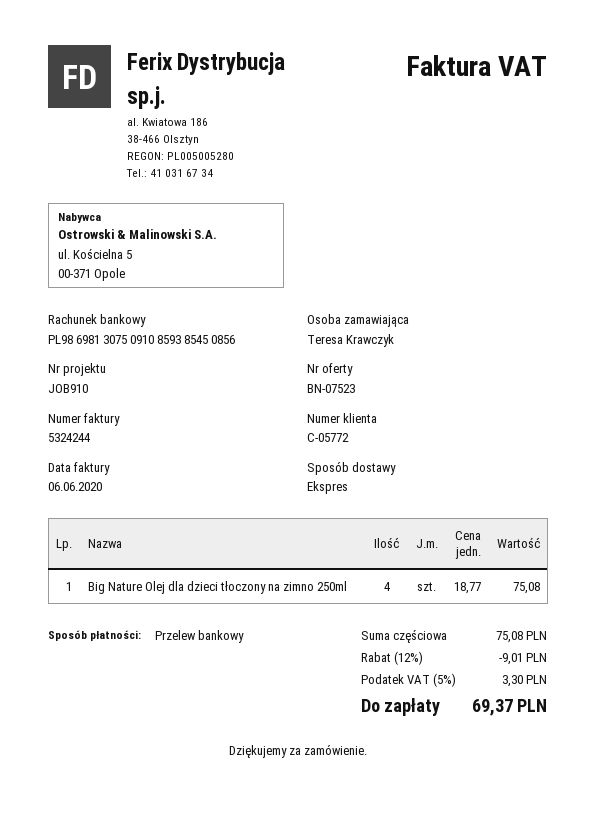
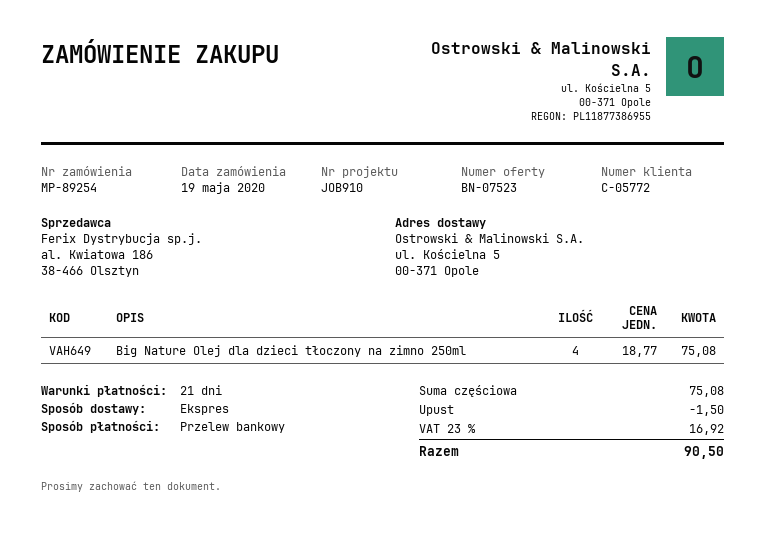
discount: 9.01 -> 1.50
tax: 5% = 3.30 -> 23% = 16.92
total: 69.37 -> 90.50

